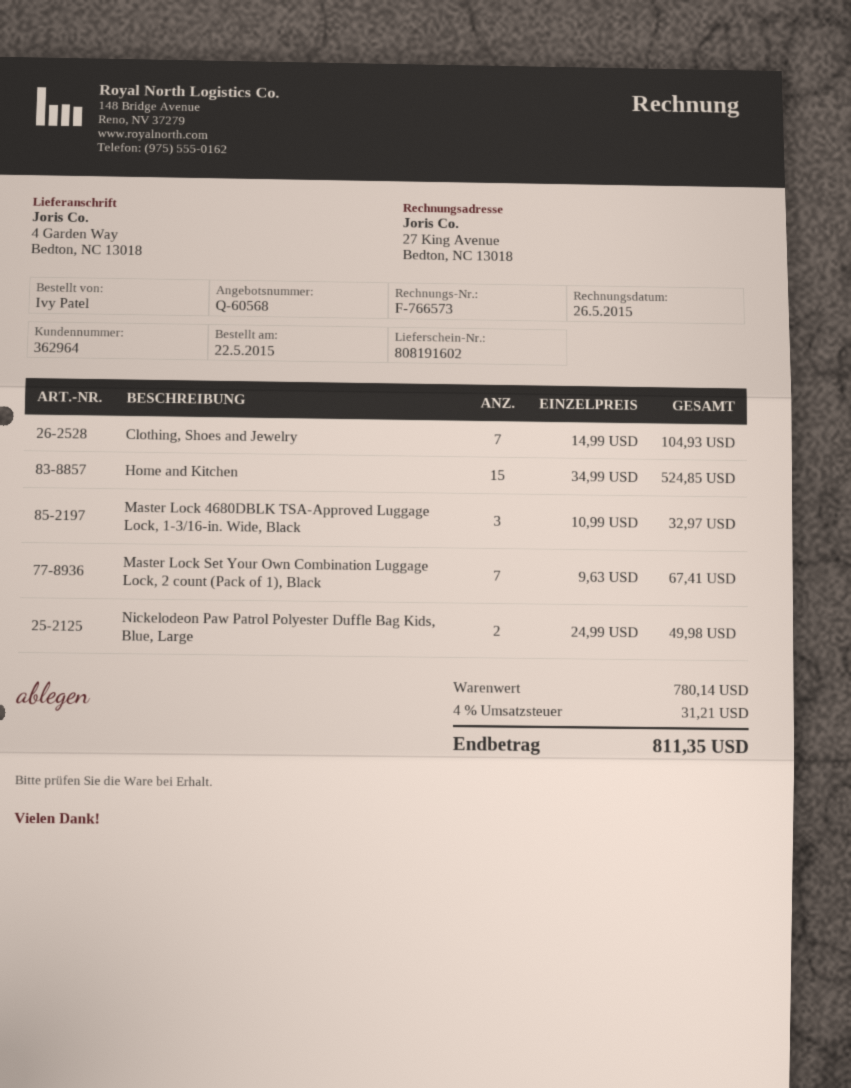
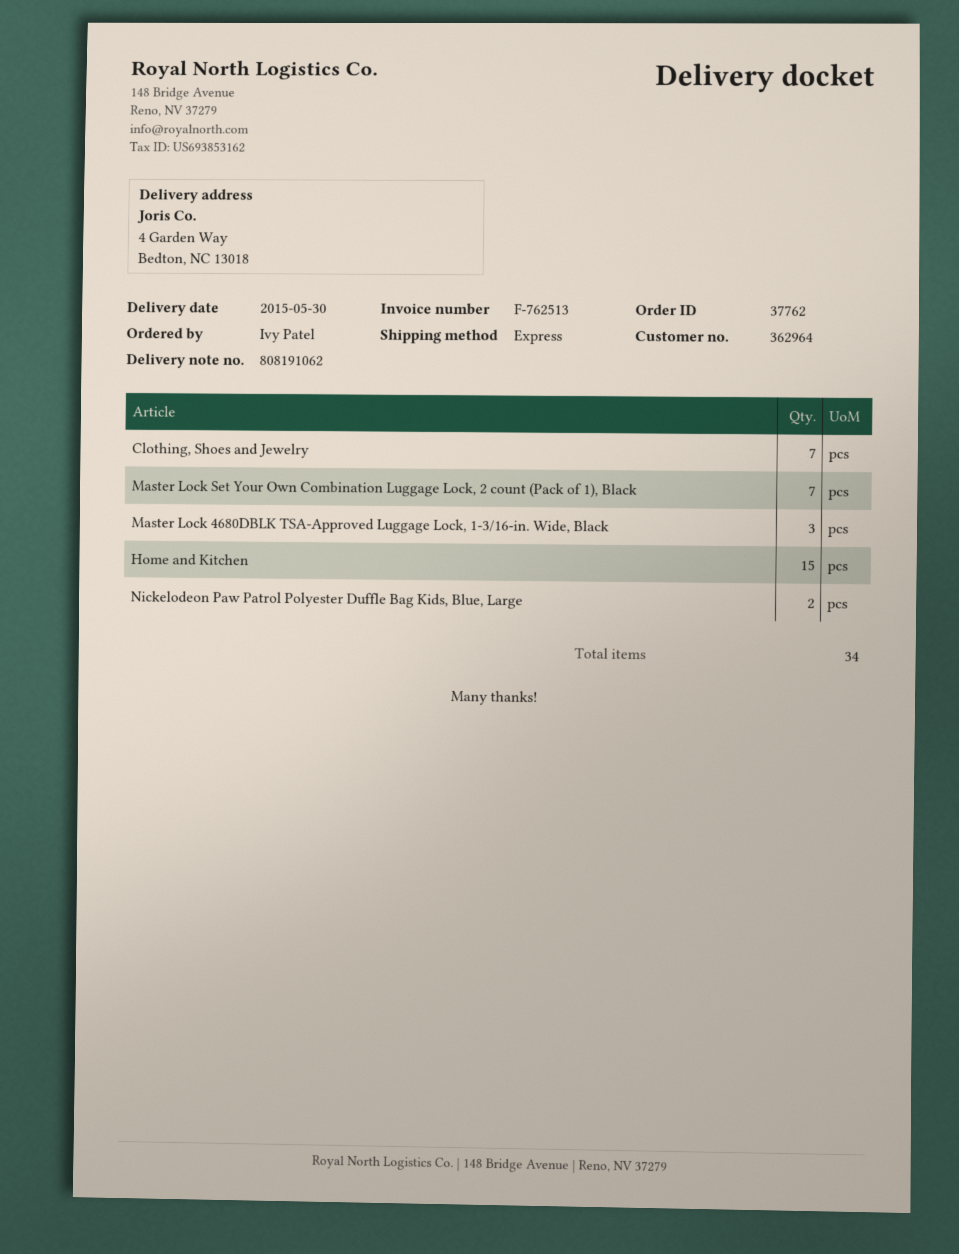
delivery note number: 808191602 -> 808191062
invoice number: F-766573 -> F-762513

